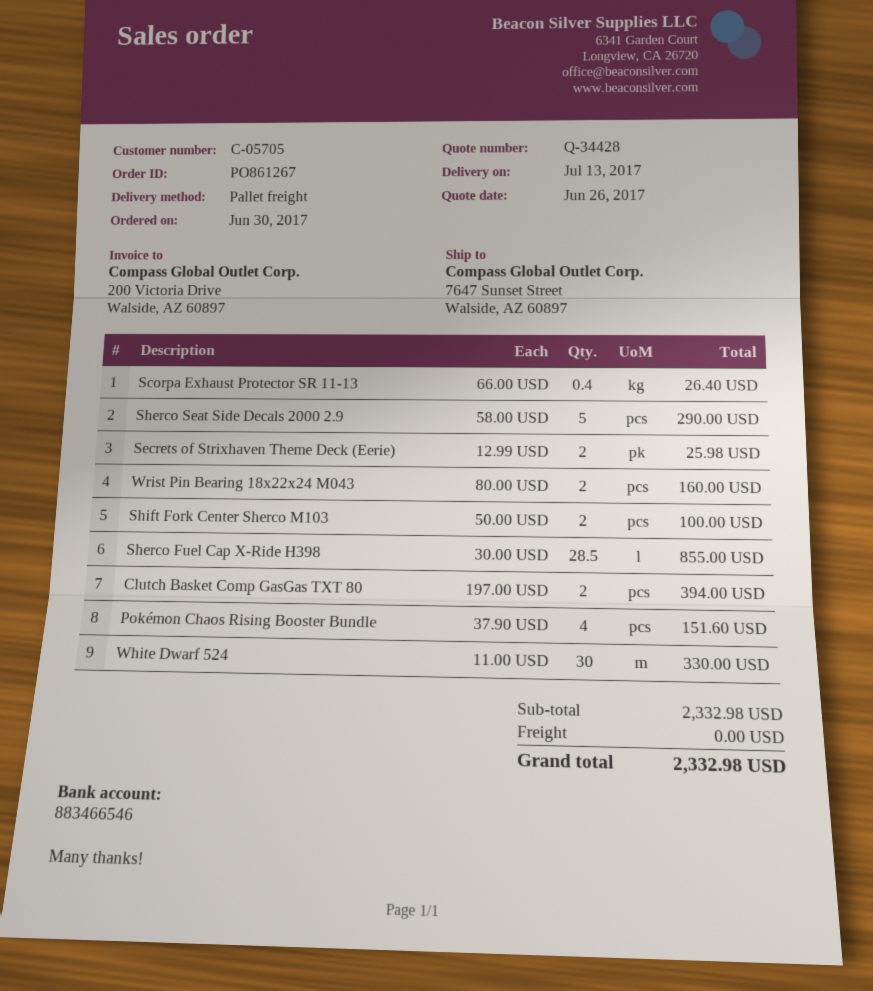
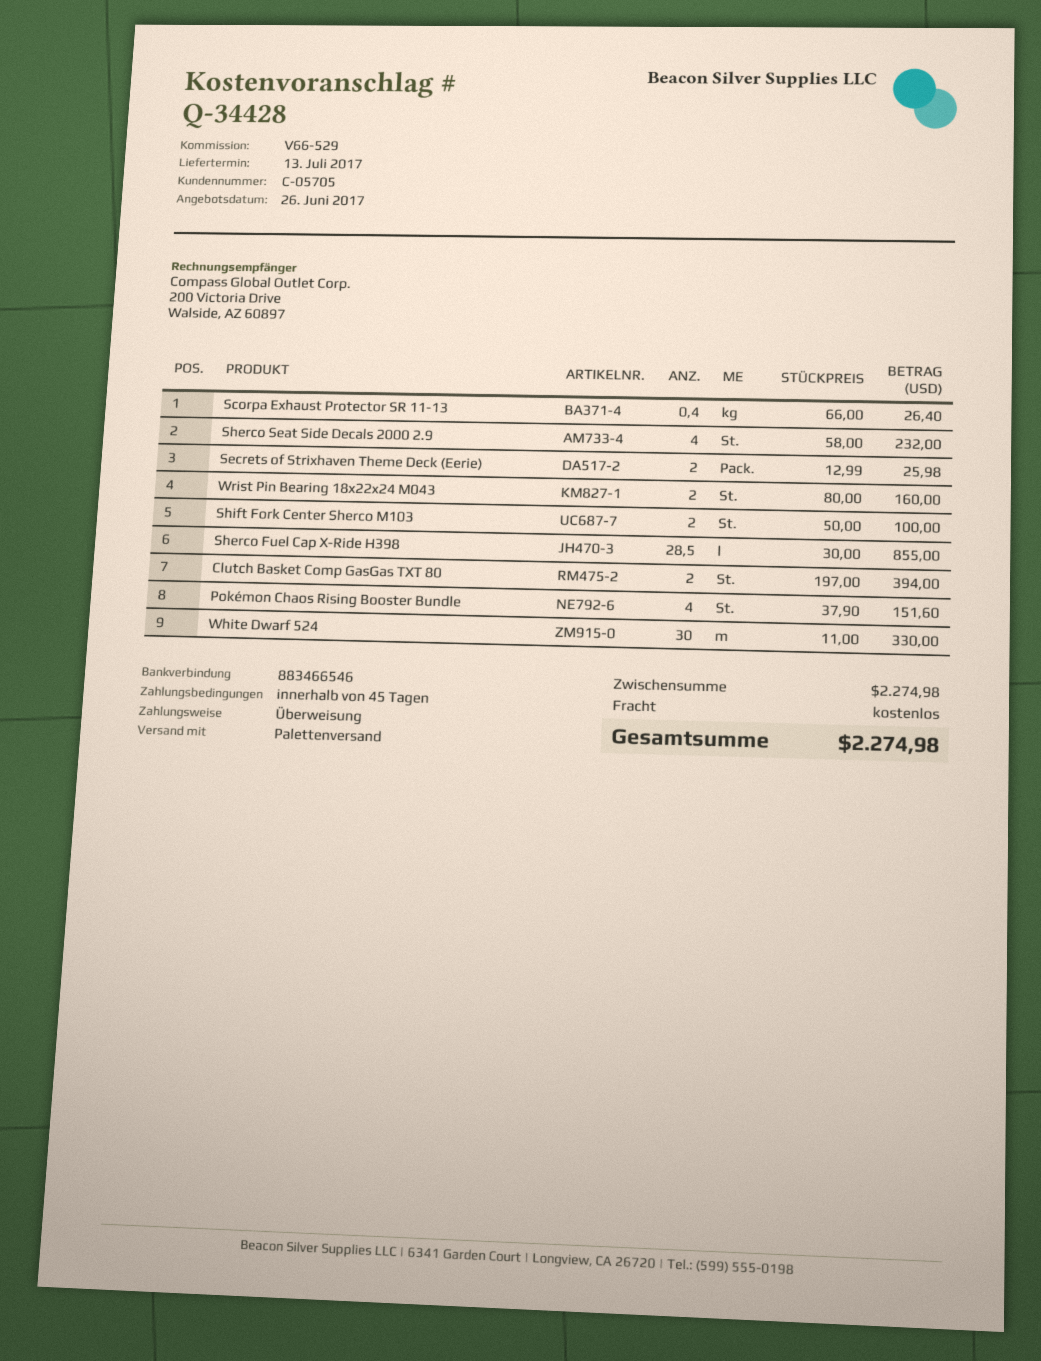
Sherco Seat Side Decals 2000 2.9: 5 x 58.00 = 290.00 -> 4 x 58.00 = 232.00
subtotal: 2332.98 -> 2274.98
total: 2332.98 -> 2274.98

